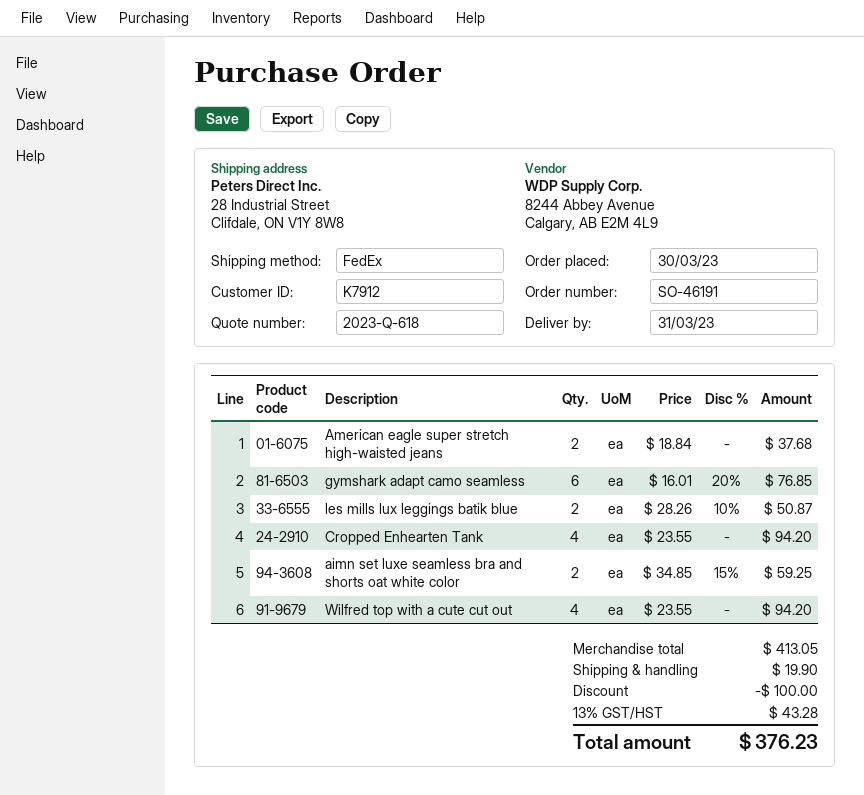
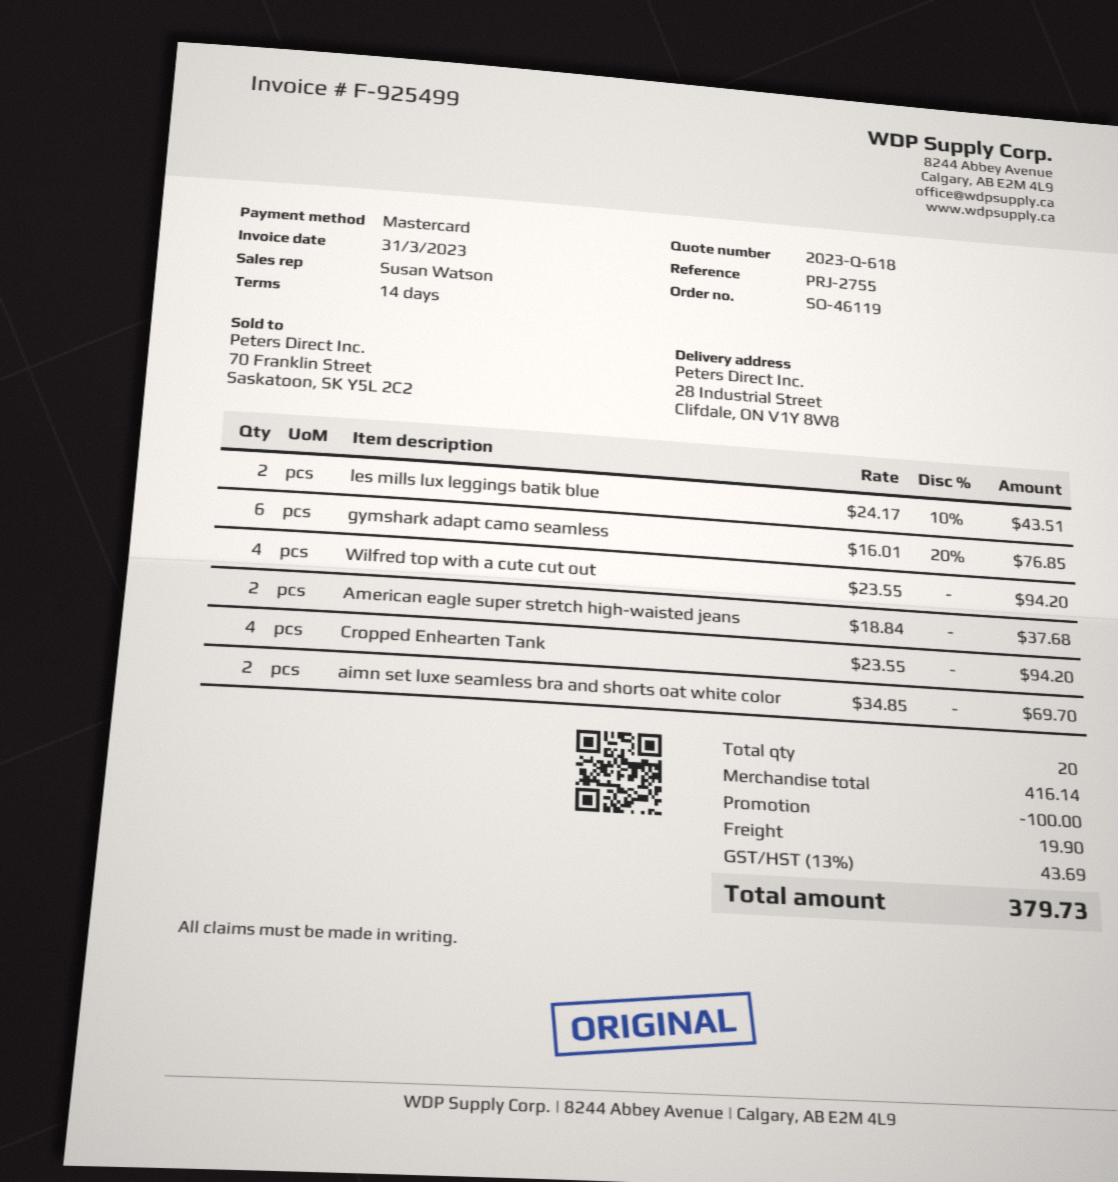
order number: SO-46191 -> SO-46119
les mills lux leggings batik blue: 2 x 28.26 - 10% = 50.87 -> 2 x 24.17 - 10% = 43.51
aimn set luxe seamless bra and shorts oat white color: 2 x 34.85 - 15% = 59.25 -> 2 x 34.85 = 69.70
subtotal: 413.05 -> 416.14
tax: 13% = 43.28 -> 13% = 43.69
total: 376.23 -> 379.73

